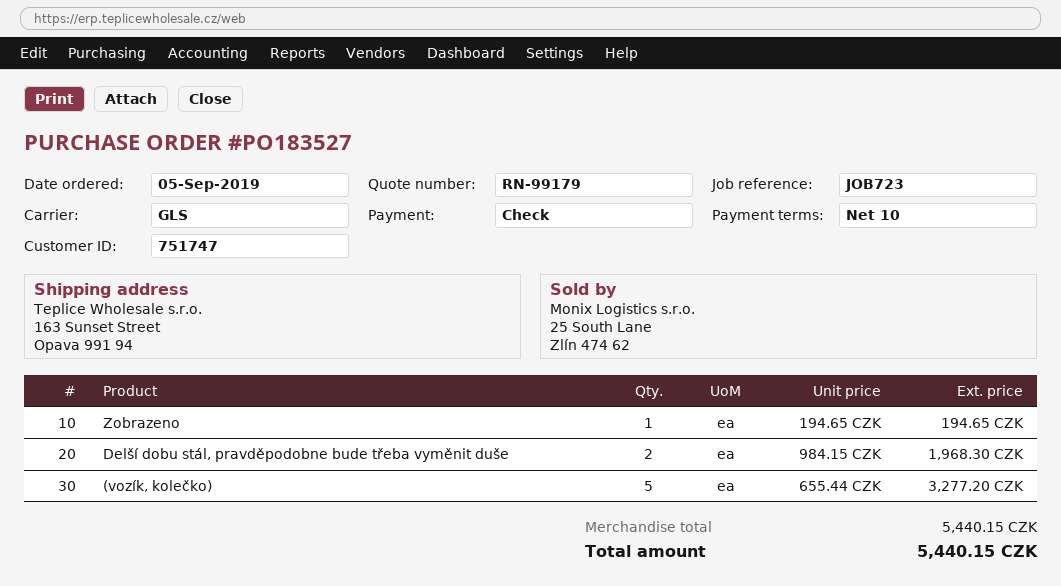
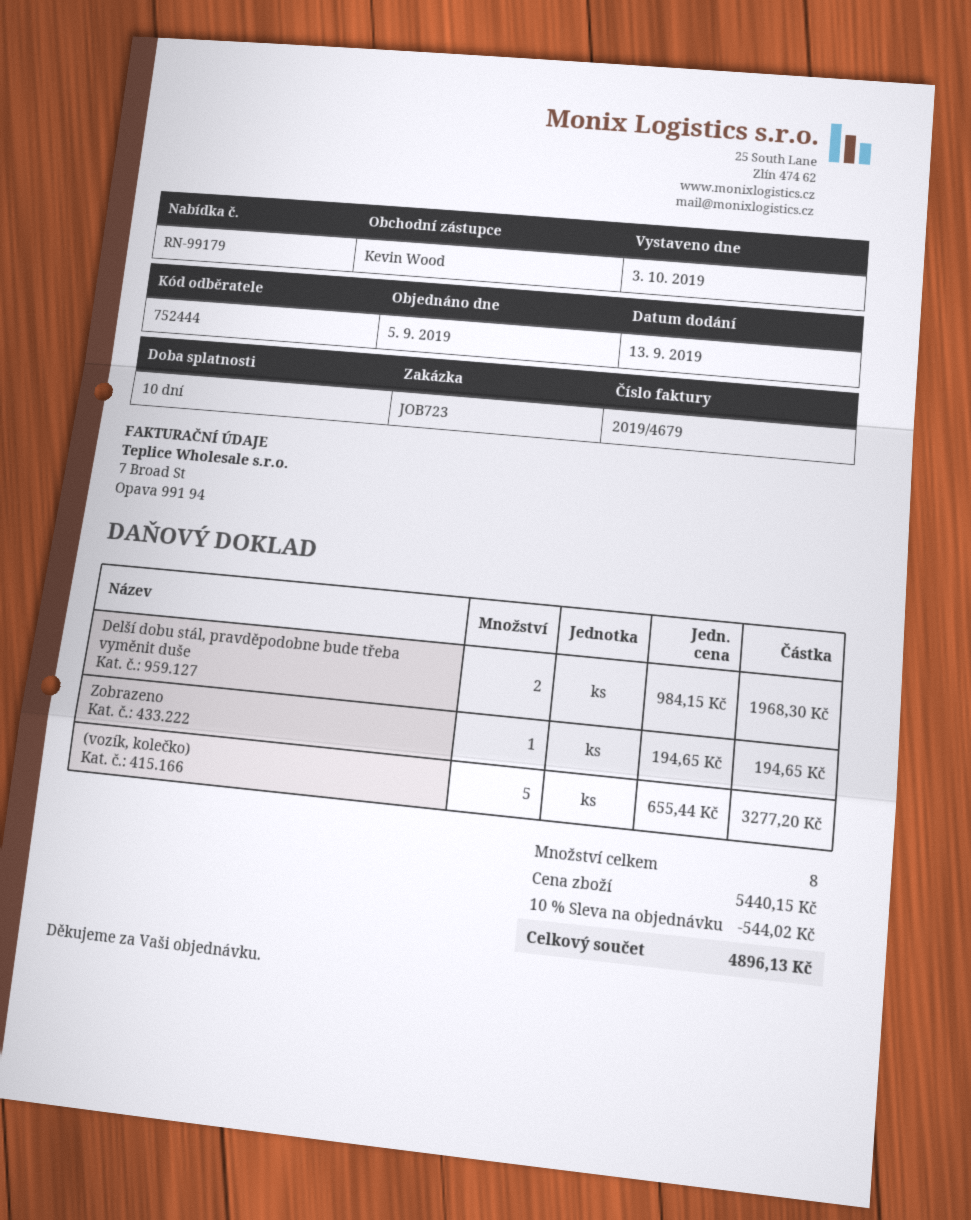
customer number: 751747 -> 752444
discount: none -> 10% = 544.02
total: 5440.15 -> 4896.13

